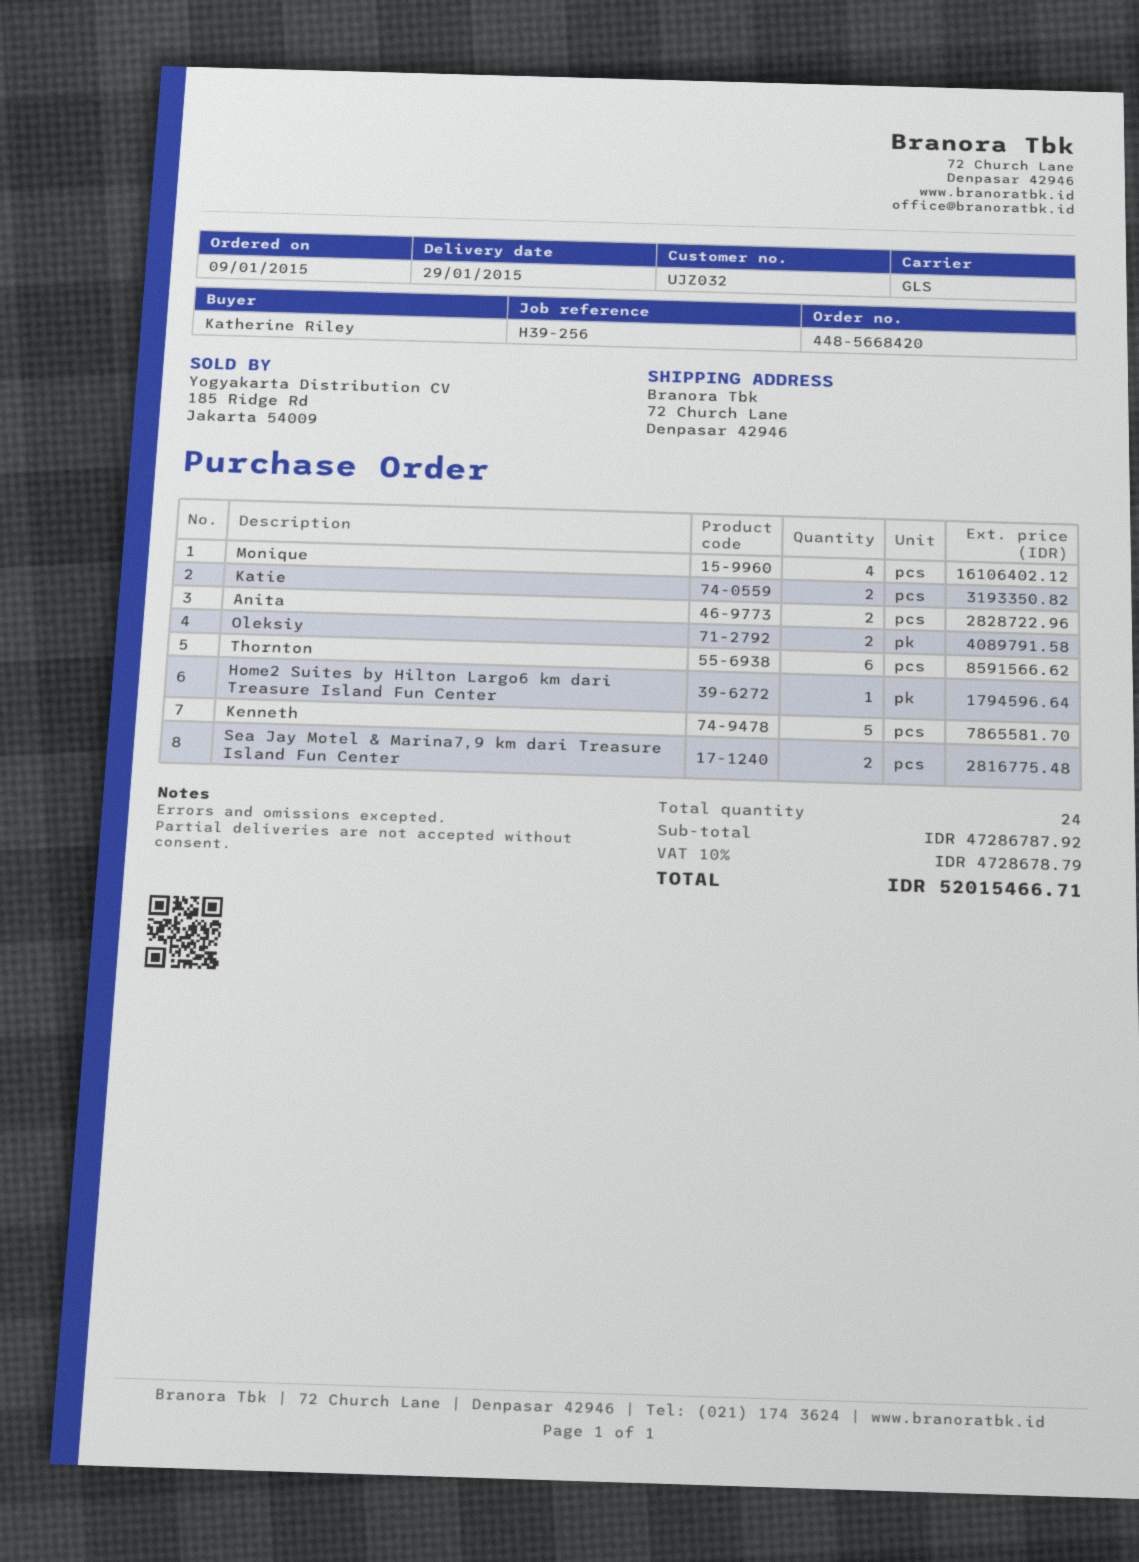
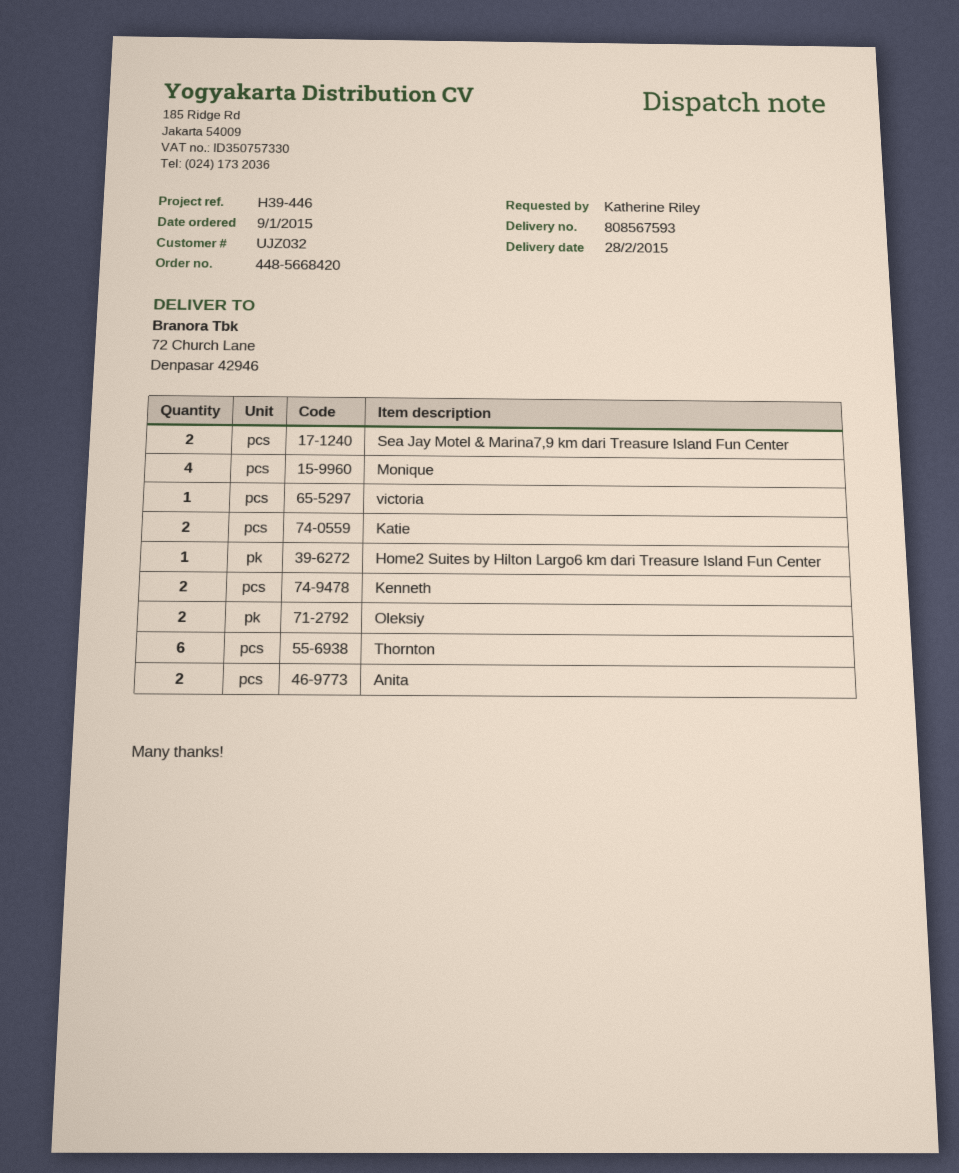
delivery date: 2015-01-29 -> 2015-02-28
reference: H39-256 -> H39-446
Kenneth: 5 -> 2
victoria: none -> 1

